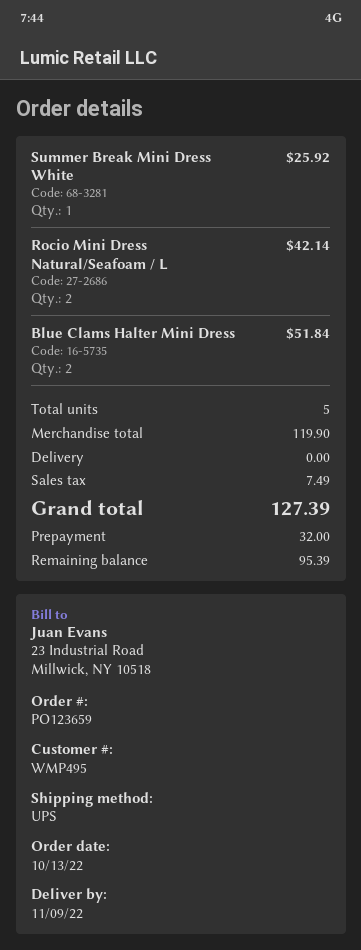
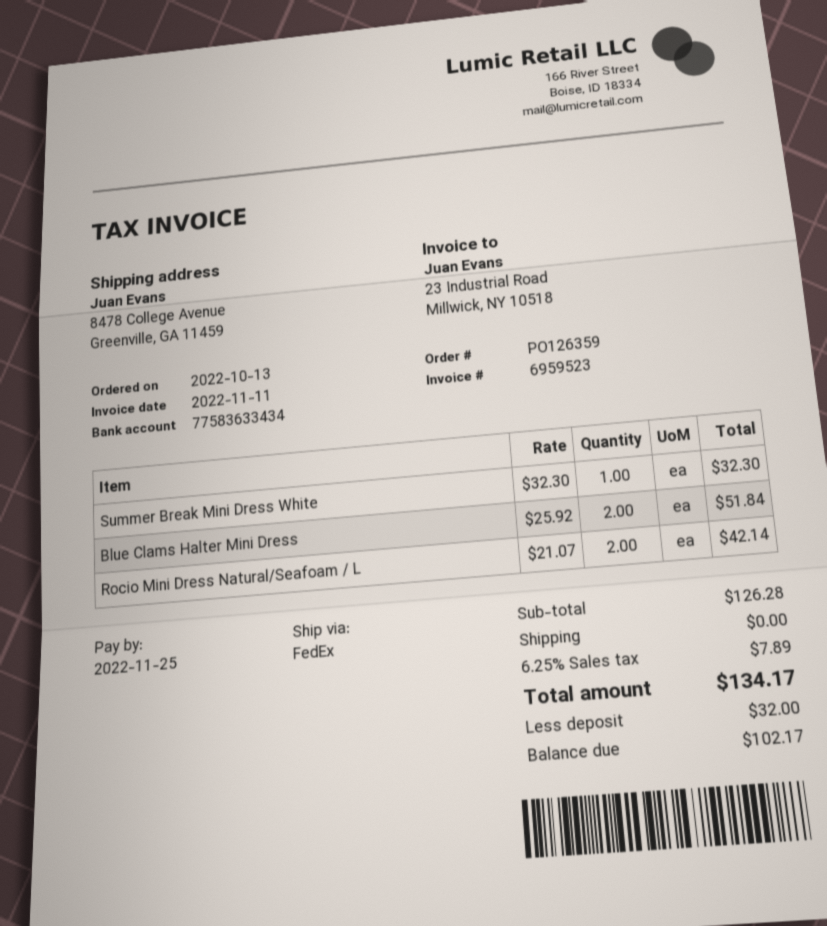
order number: PO123659 -> PO126359
shipping method: UPS -> FedEx
Summer Break Mini Dress White: 1 for 25.92 -> 1 for 32.30
subtotal: 119.90 -> 126.28
tax: 7.49 -> 7.89
total: 127.39 -> 134.17
balance: 95.39 -> 102.17

